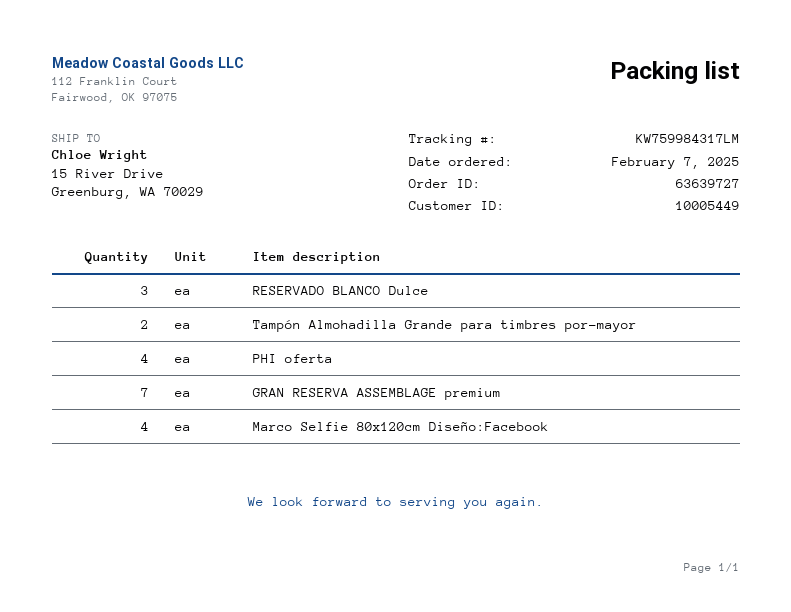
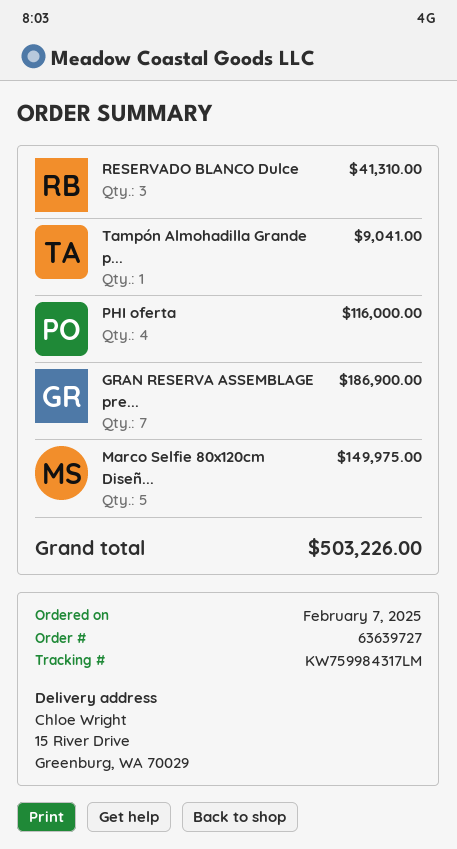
Tampón Almohadilla Grande para timbres por-mayor: 2 -> 1
Marco Selfie 80x120cm Diseño:Facebook: 4 -> 5

